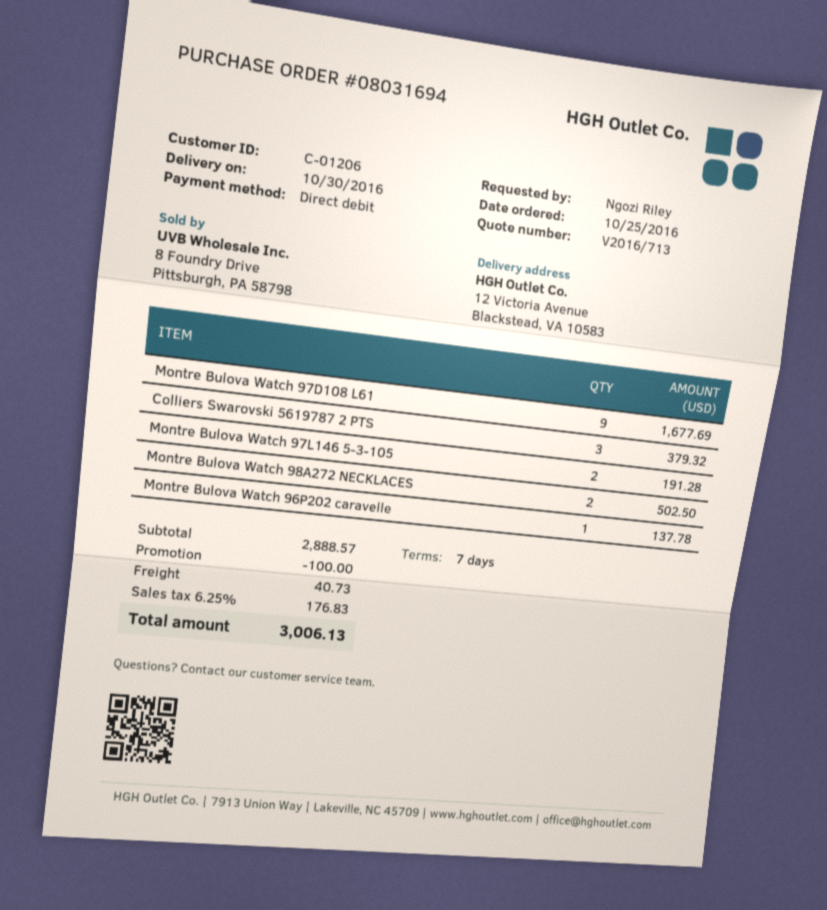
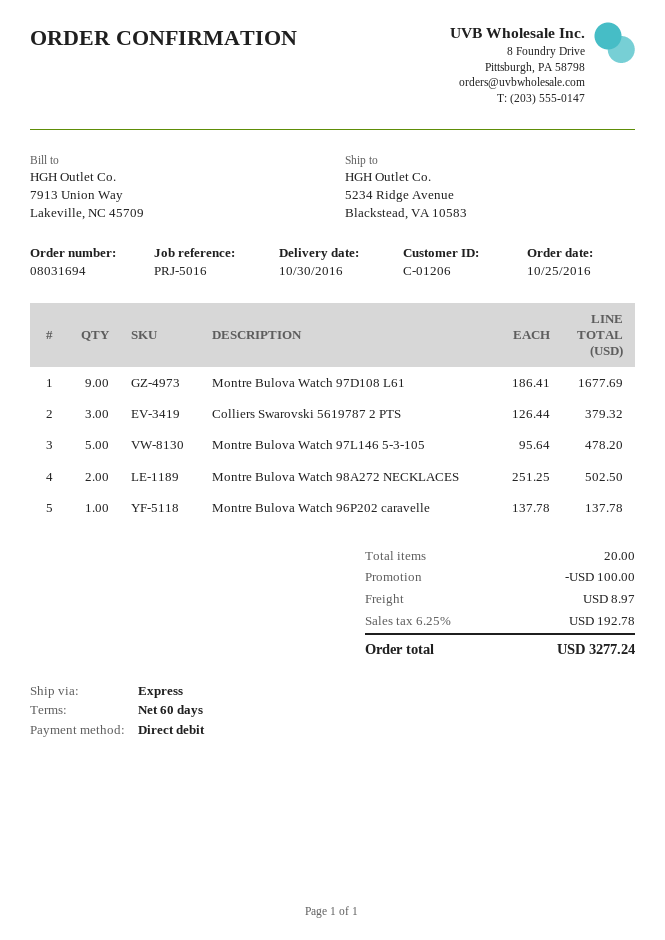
payment terms: 7 days -> 60 days
ship to: 12 Victoria Avenue, Blackstead, VA 10583 -> 5234 Ridge Avenue, Blackstead, VA 10583
Montre Bulova Watch 97L146 5-3-105: 2 for 191.28 -> 5 for 478.20
shipping: 40.73 -> 8.97
tax: 6.25% = 176.83 -> 6.25% = 192.78
total: 3006.13 -> 3277.24

